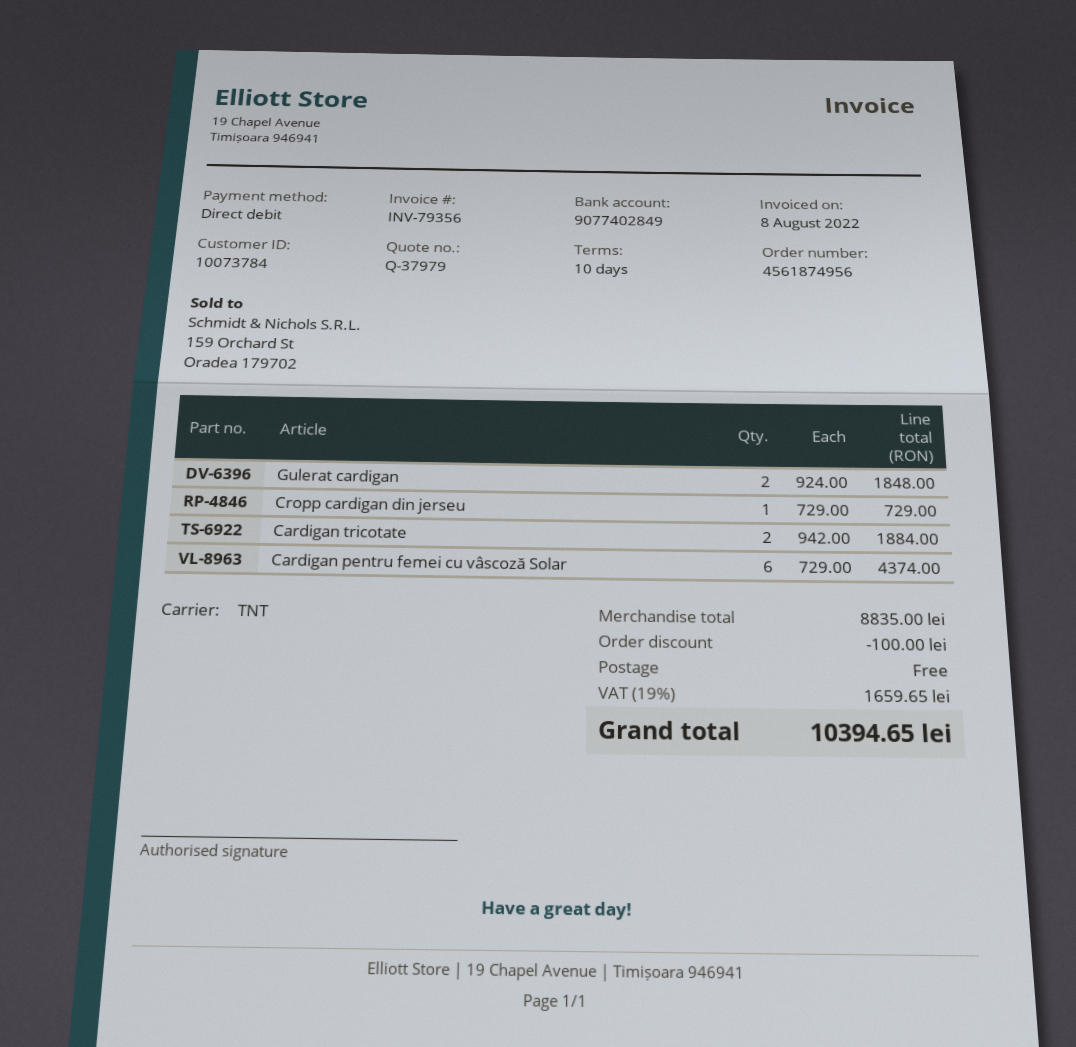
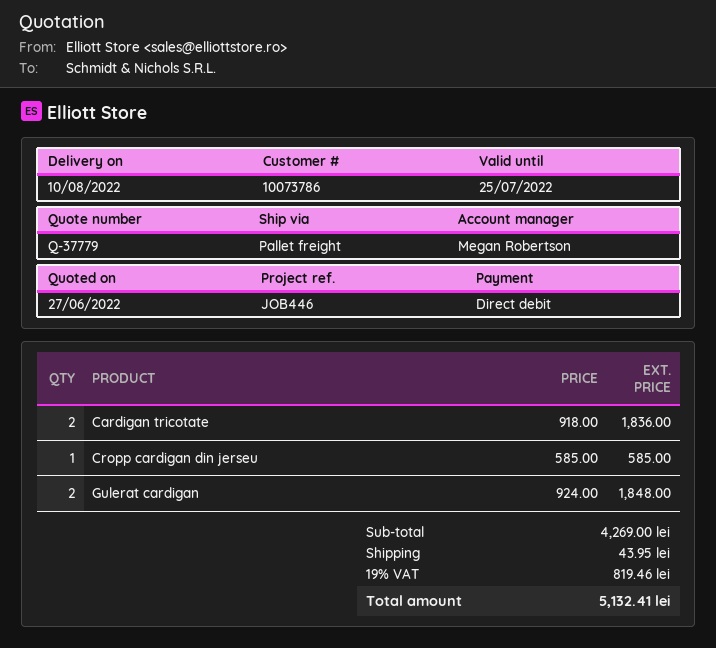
quote number: Q-37979 -> Q-37779
customer number: 10073784 -> 10073786
shipping method: TNT -> pallet freight
Cropp cardigan din jerseu: 1 x 729.00 = 729.00 -> 1 x 585.00 = 585.00
Cardigan tricotate: 2 x 942.00 = 1884.00 -> 2 x 918.00 = 1836.00
Cardigan pentru femei cu vâscoză Solar: 6 x 729.00 = 4374.00 -> none
subtotal: 8835.00 -> 4269.00
discount: 100.00 -> none
shipping: 0.00 -> 43.95
tax: 19% = 1659.65 -> 19% = 819.46
total: 10394.65 -> 5132.41

